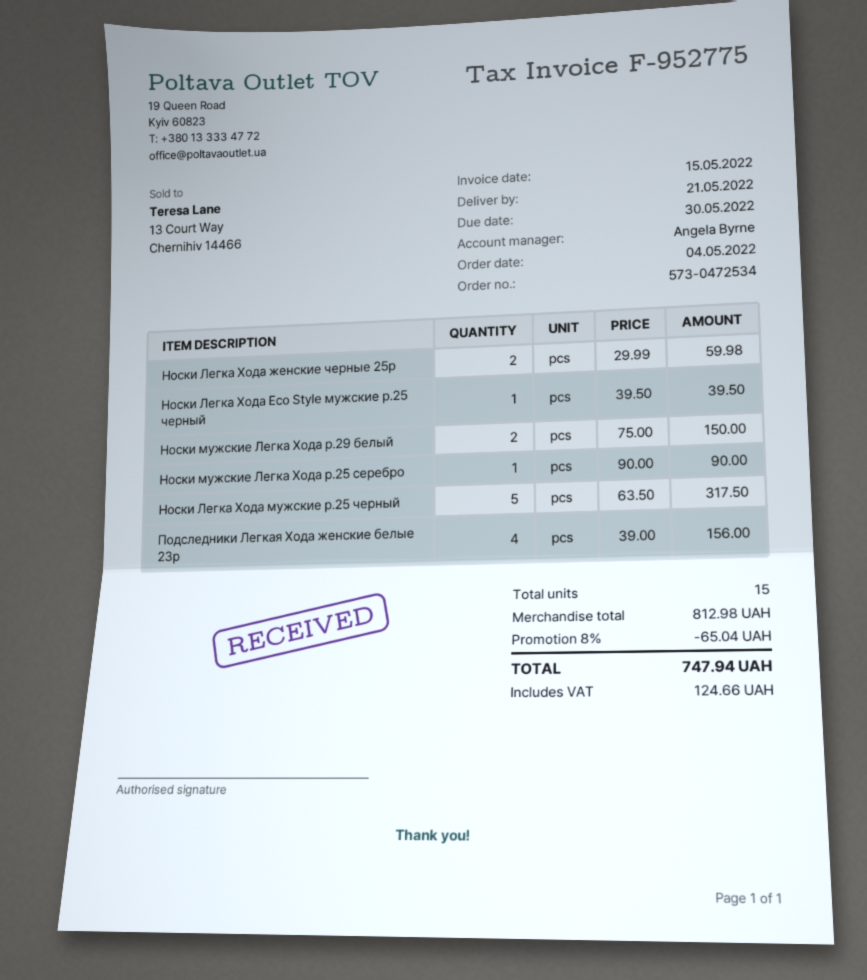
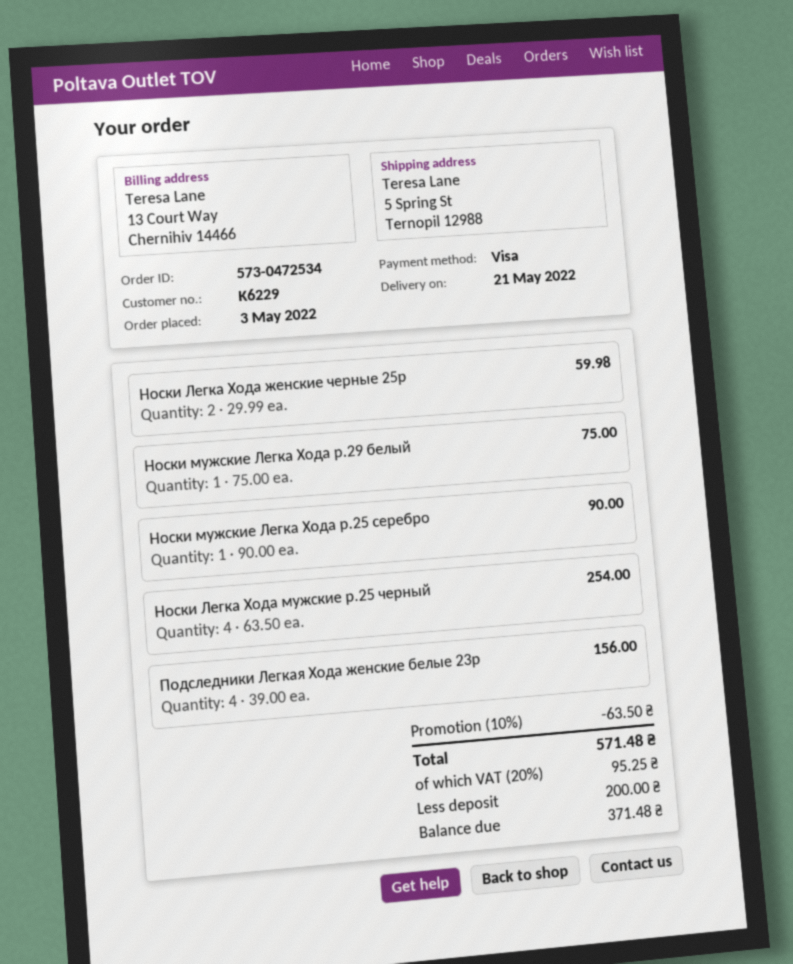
order date: 2022-05-04 -> 2022-05-03
Носки Легка Хода Eco Style мужские р.25 черный: 1 x 39.50 = 39.50 -> none
Носки мужские Легка Хода р.29 белый: 2 x 75.00 = 150.00 -> 1 x 75.00 = 75.00
Носки Легка Хода мужские р.25 черный: 5 x 63.50 = 317.50 -> 4 x 63.50 = 254.00
discount: 8% = 65.04 -> 10% = 63.50
tax: 124.66 -> 95.25
total: 747.94 -> 571.48

